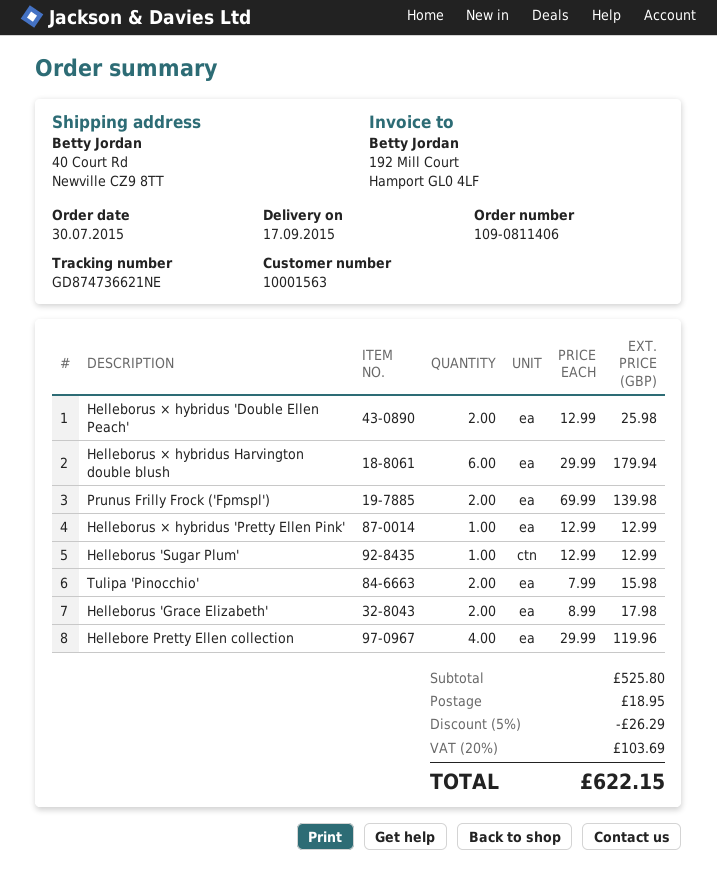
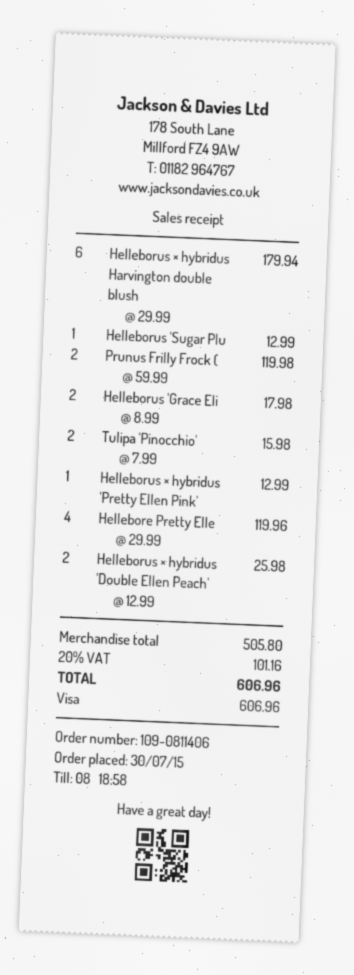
Prunus Frilly Frock ('Fpmspl'): 2 x 69.99 = 139.98 -> 2 x 59.99 = 119.98
subtotal: 525.80 -> 505.80
discount: 5% = 26.29 -> none
shipping: 18.95 -> none
tax: 20% = 103.69 -> 20% = 101.16
total: 622.15 -> 606.96

